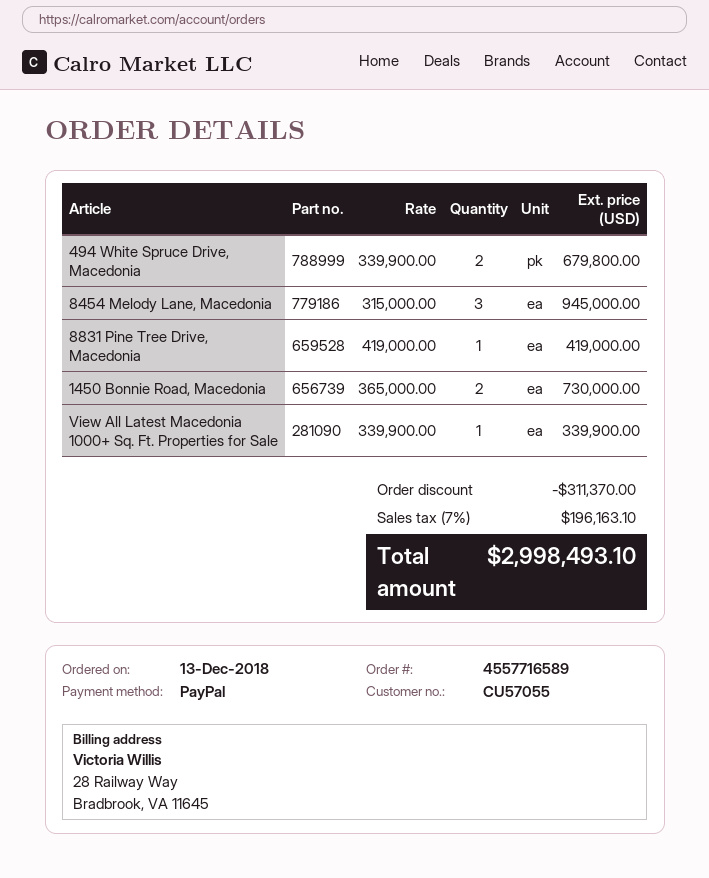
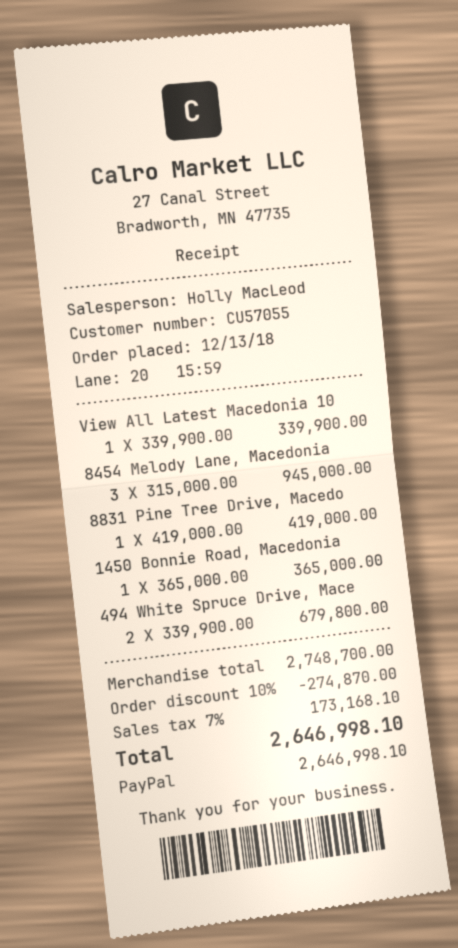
1450 Bonnie Road, Macedonia: 2 x 365000.00 = 730000.00 -> 1 x 365000.00 = 365000.00
discount: 311370.00 -> 274870.00
tax: 7% = 196163.10 -> 7% = 173168.10
total: 2998493.10 -> 2646998.10

